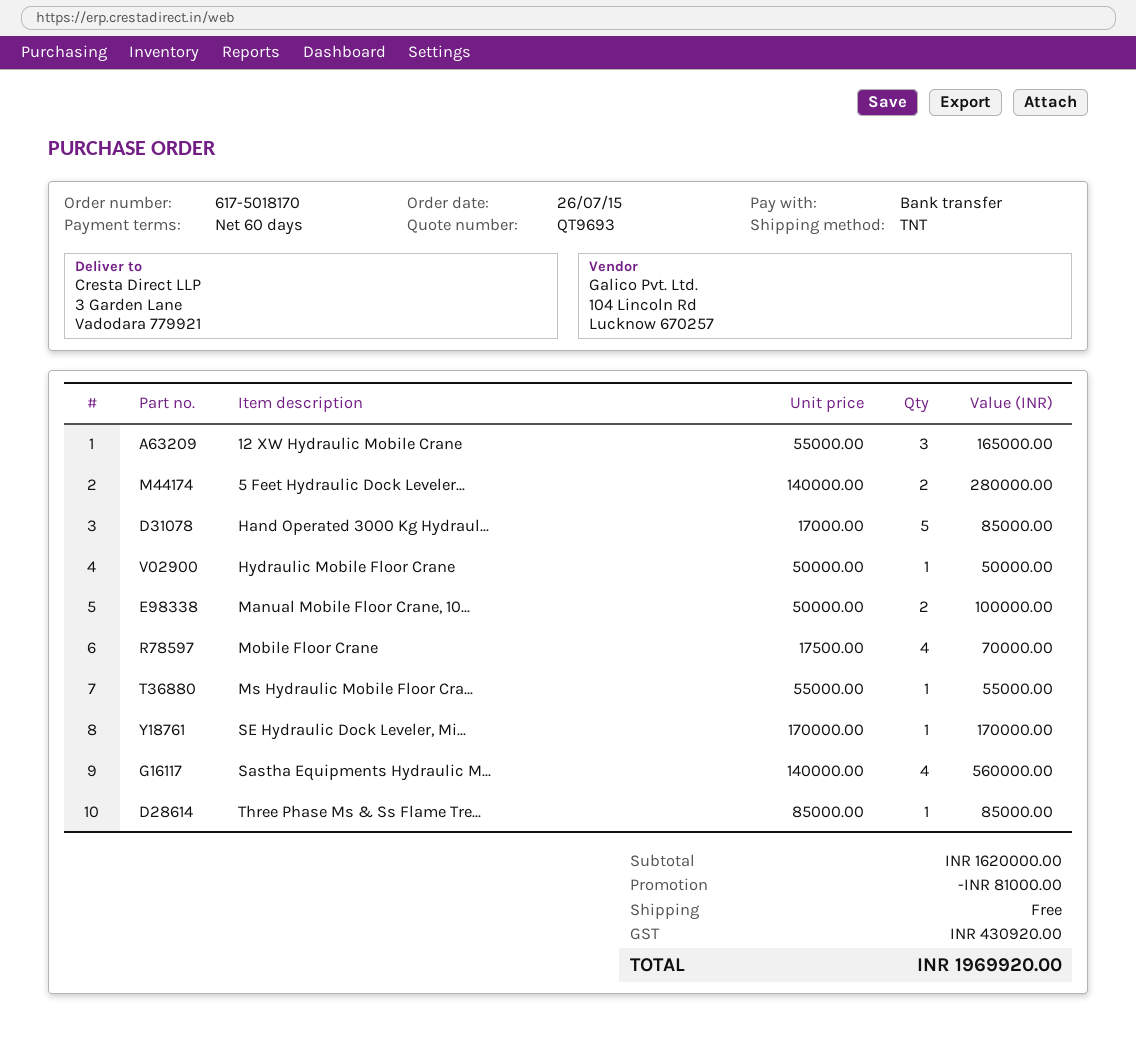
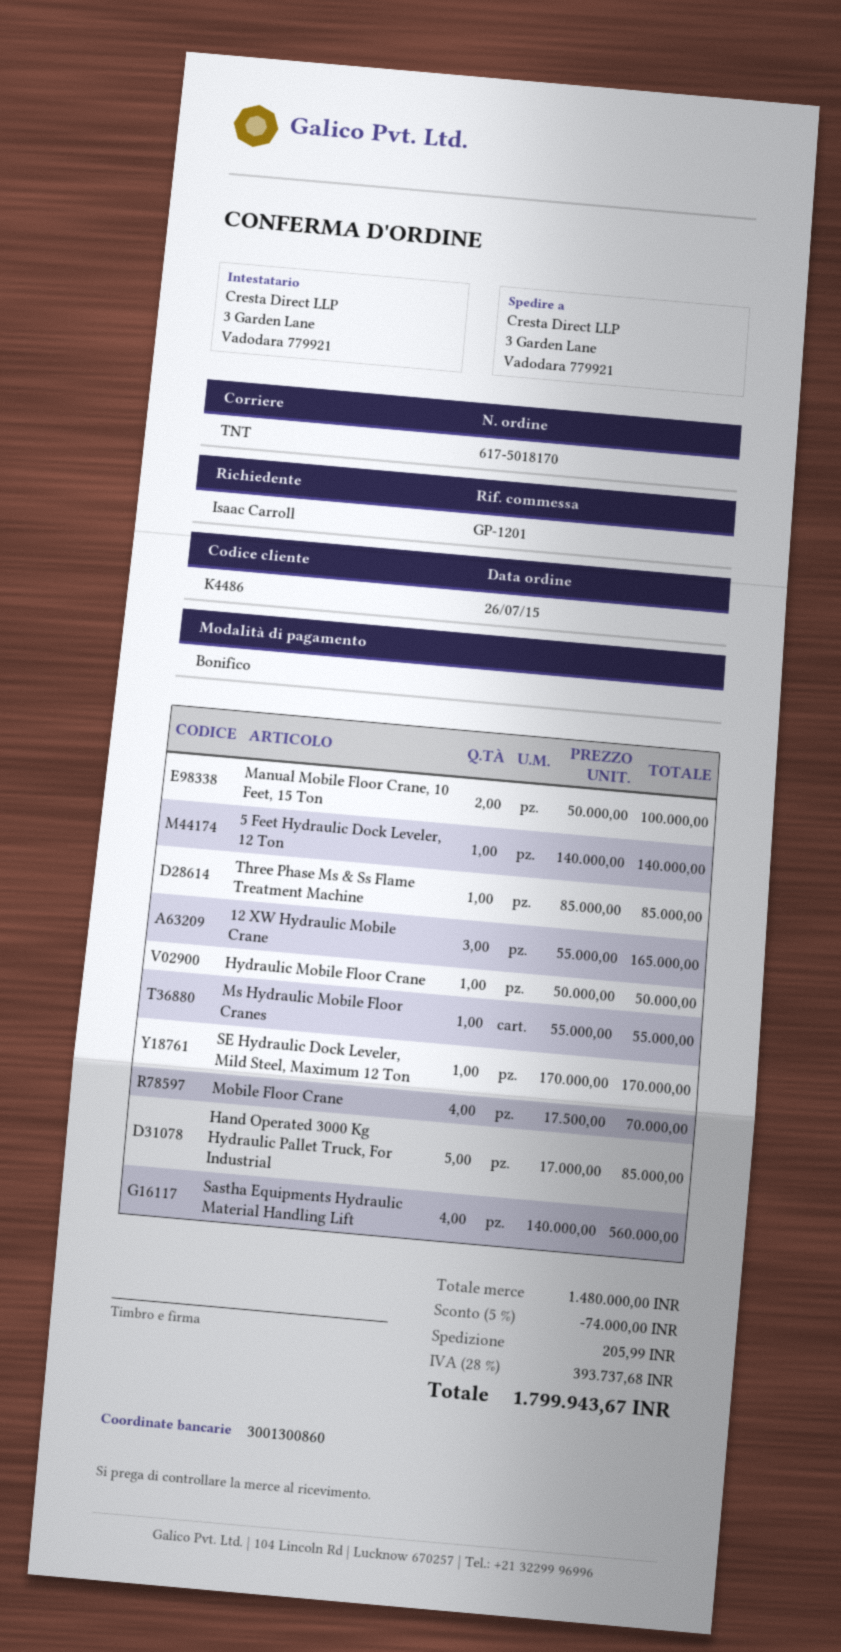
5 Feet Hydraulic Dock Leveler...: 2 x 140000.00 = 280000.00 -> 1 x 140000.00 = 140000.00
subtotal: 1620000.00 -> 1480000.00
discount: 81000.00 -> 74000.00
shipping: 0.00 -> 205.99
tax: 430920.00 -> 393737.68
total: 1969920.00 -> 1799943.67

